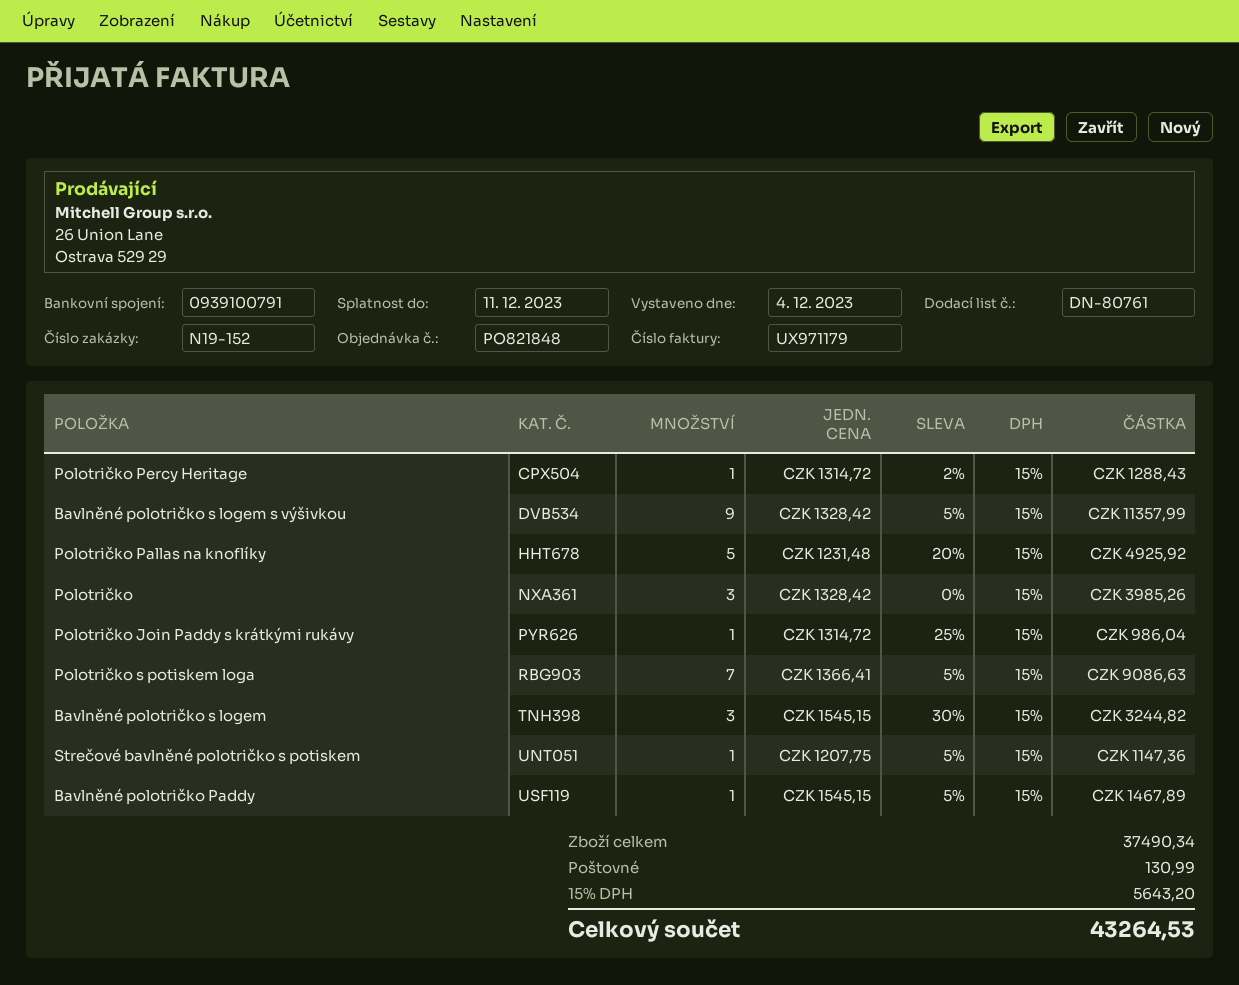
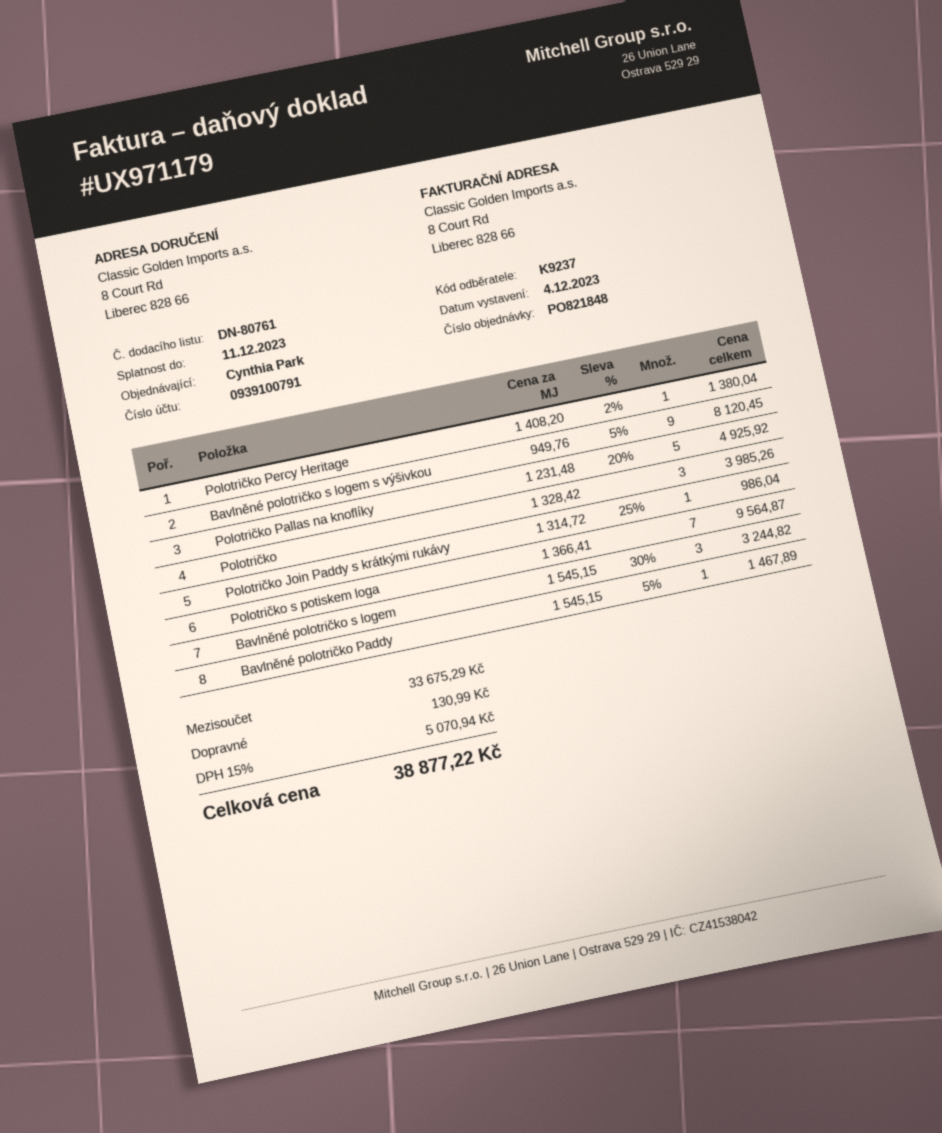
Polotričko Percy Heritage: 1 x 1314.72 - 2% = 1288.43 -> 1 x 1408.20 - 2% = 1380.04
Bavlněné polotričko s logem s výšivkou: 9 x 1328.42 - 5% = 11357.99 -> 9 x 949.76 - 5% = 8120.45
Polotričko s potiskem loga: 7 x 1366.41 - 5% = 9086.63 -> 7 x 1366.41 = 9564.87
Strečové bavlněné polotričko s potiskem: 1 x 1207.75 - 5% = 1147.36 -> none
subtotal: 37490.34 -> 33675.29
tax: 15% = 5643.20 -> 15% = 5070.94
total: 43264.53 -> 38877.22

